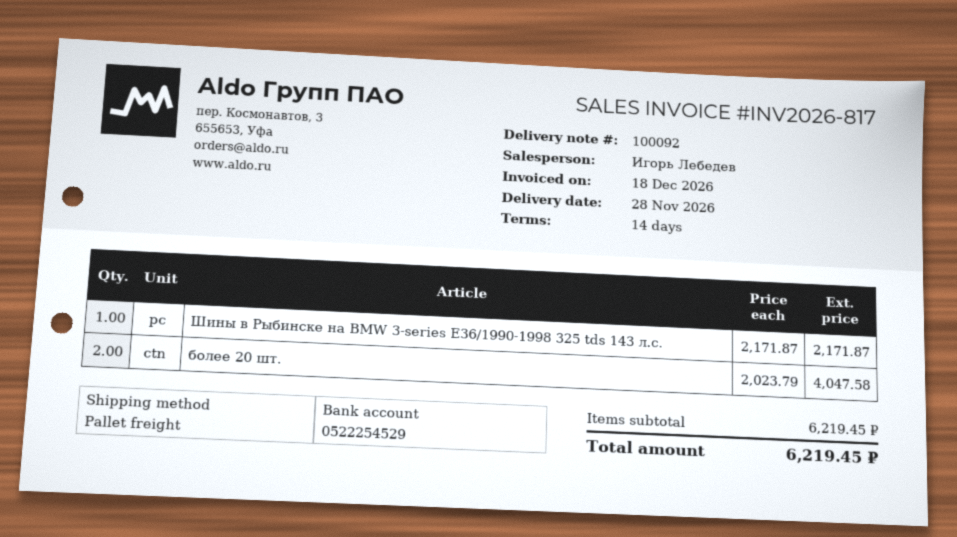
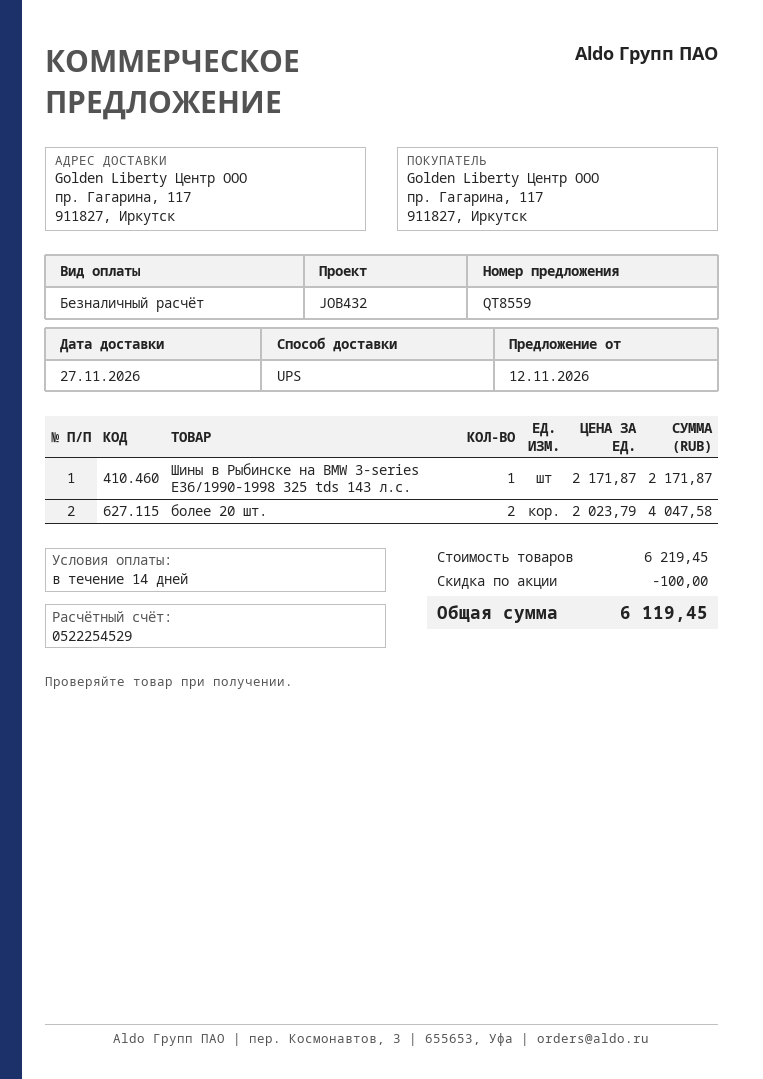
delivery date: 2026-11-28 -> 2026-11-27
shipping method: pallet freight -> UPS
discount: none -> 100.00
total: 6219.45 -> 6119.45

